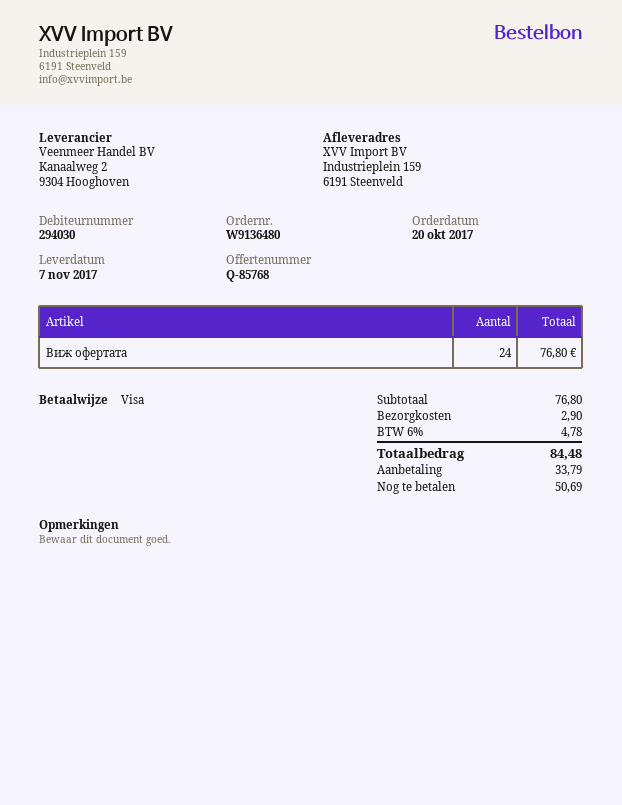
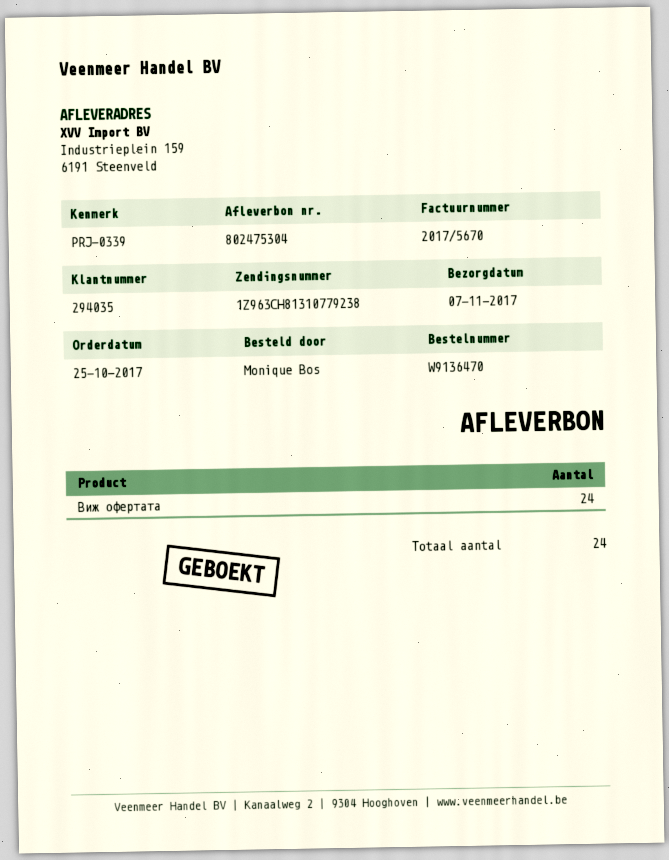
order number: W9136480 -> W9136470
order date: 2017-10-20 -> 2017-10-25
customer number: 294030 -> 294035

